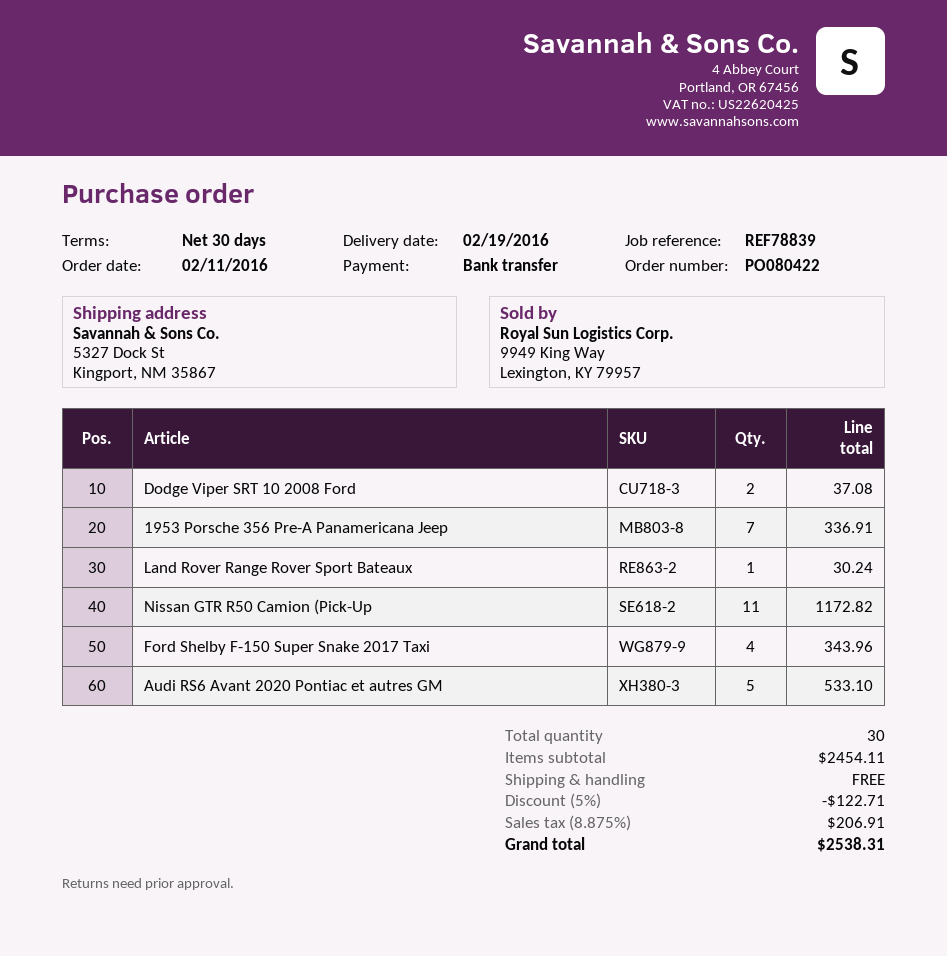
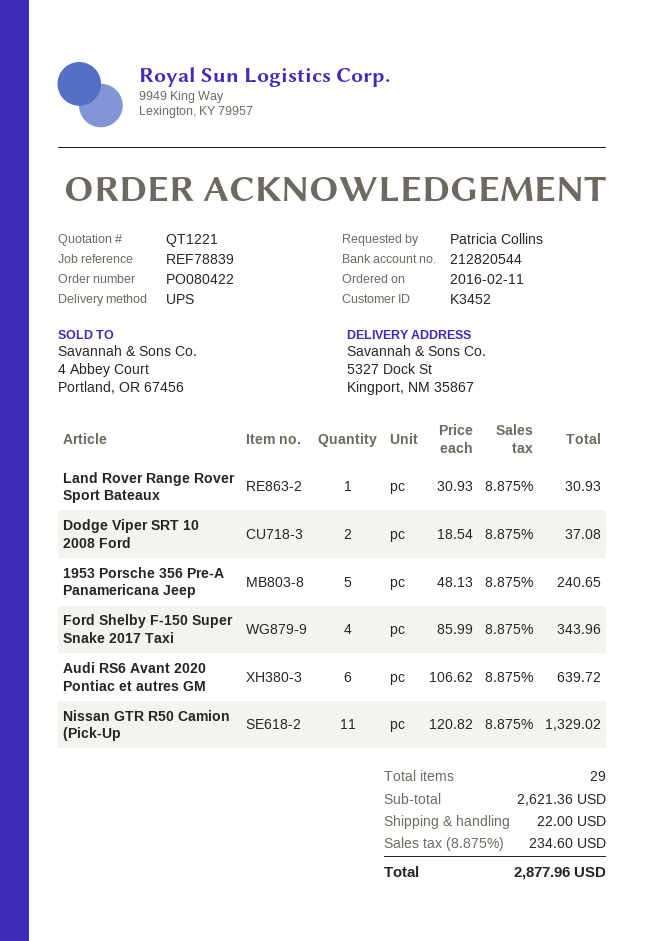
1953 Porsche 356 Pre-A Panamericana Jeep: 7 for 336.91 -> 5 for 240.65
Land Rover Range Rover Sport Bateaux: 1 for 30.24 -> 1 for 30.93
Nissan GTR R50 Camion (Pick-Up: 11 for 1172.82 -> 11 for 1329.02
Audi RS6 Avant 2020 Pontiac et autres GM: 5 for 533.10 -> 6 for 639.72
total quantity: 30 -> 29
subtotal: 2454.11 -> 2621.36
discount: 5% = 122.71 -> none
shipping: 0.00 -> 22.00
tax: 8.875% = 206.91 -> 8.875% = 234.60
total: 2538.31 -> 2877.96

